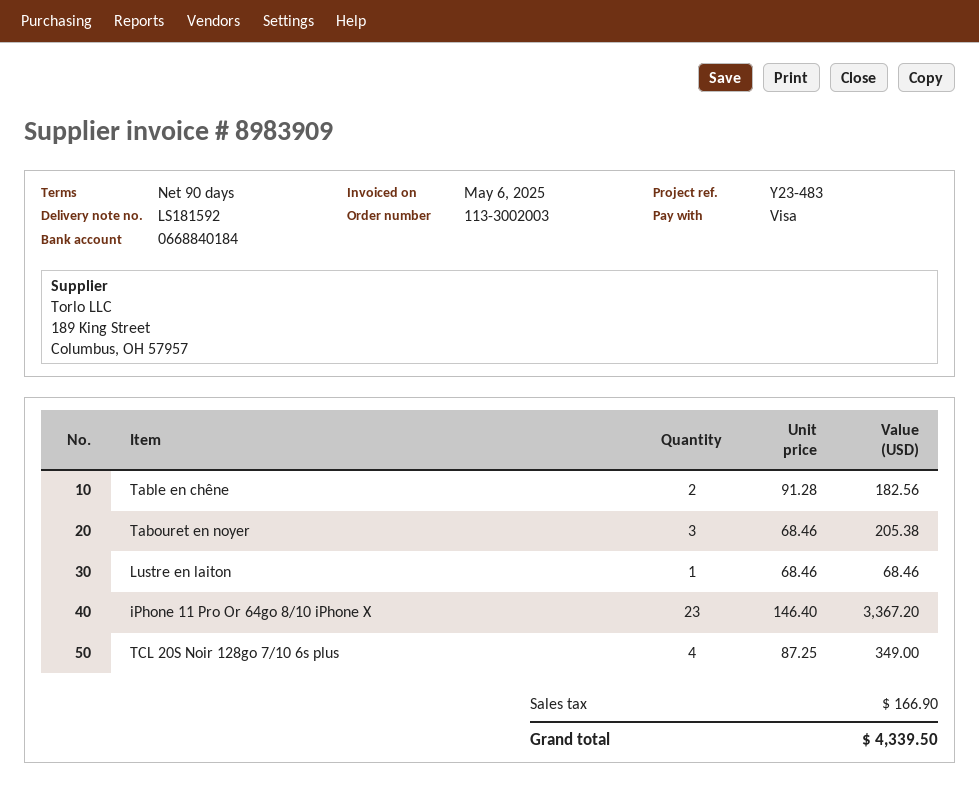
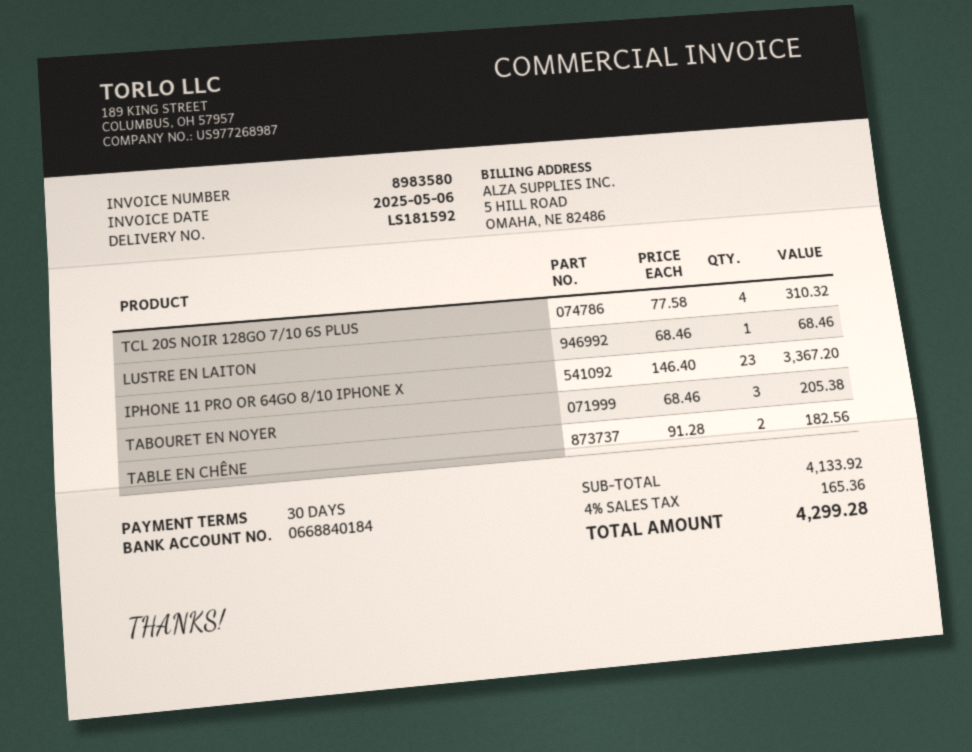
invoice number: 8983909 -> 8983580
payment terms: 90 days -> 30 days
TCL 20S Noir 128go 7/10 6s plus: 4 x 87.25 = 349.00 -> 4 x 77.58 = 310.32
tax: 166.90 -> 165.36
total: 4339.50 -> 4299.28

